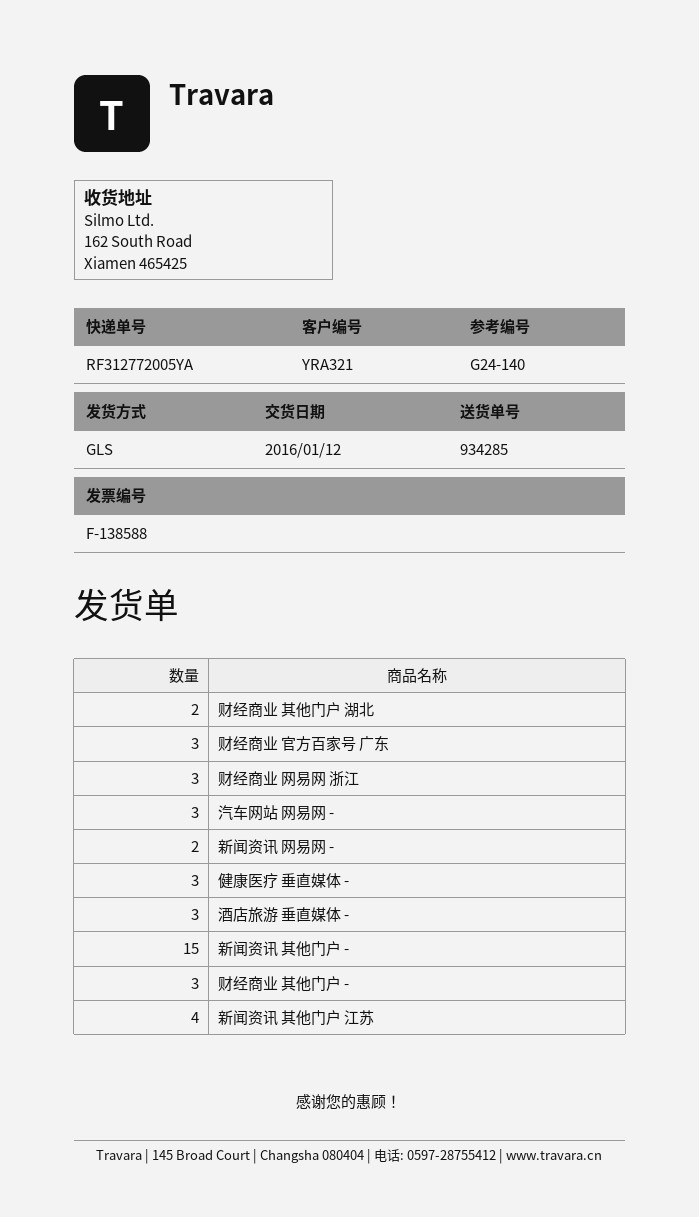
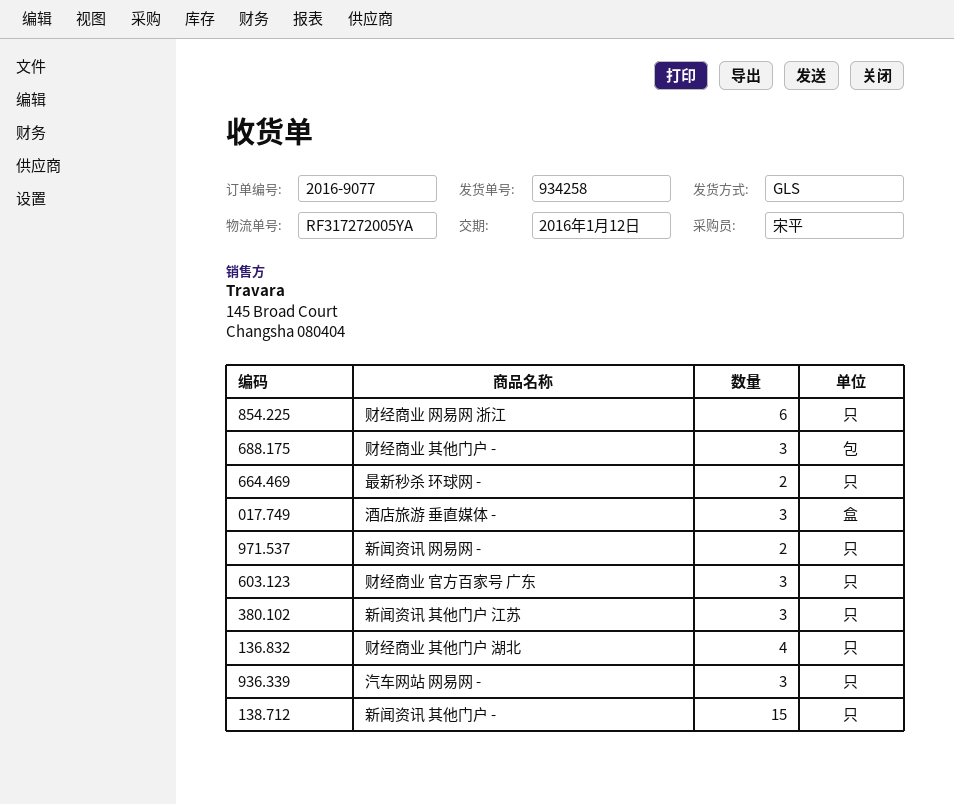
delivery note number: 934285 -> 934258
tracking number: RF312772005YA -> RF317272005YA
财经商业 其他门户 湖北: 2 -> 4
财经商业 网易网 浙江: 3 -> 6
健康医疗 垂直媒体 -: 3 -> none
新闻资讯 其他门户 江苏: 4 -> 3
最新秒杀 环球网 -: none -> 2

